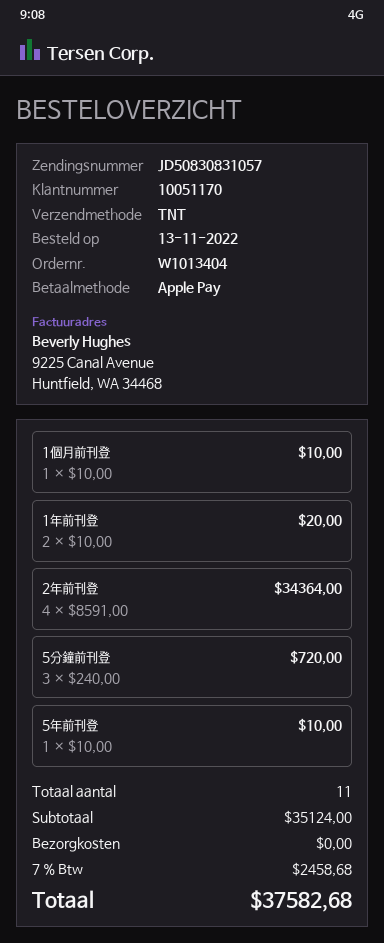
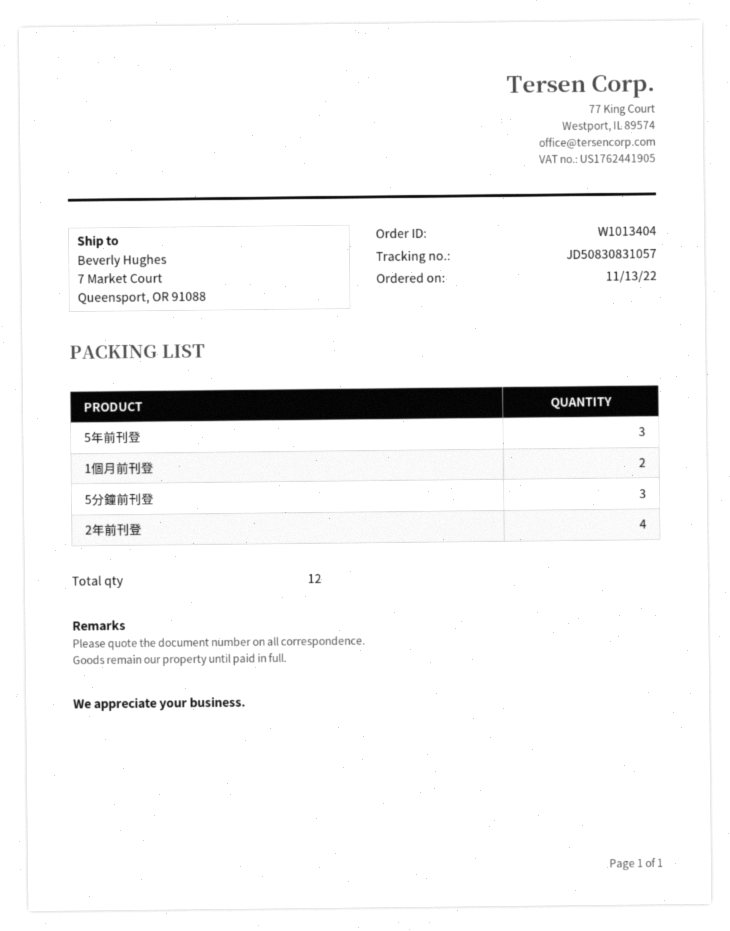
1個月前刊登: 1 -> 2
1年前刊登: 2 -> none
5年前刊登: 1 -> 3
total quantity: 11 -> 12

